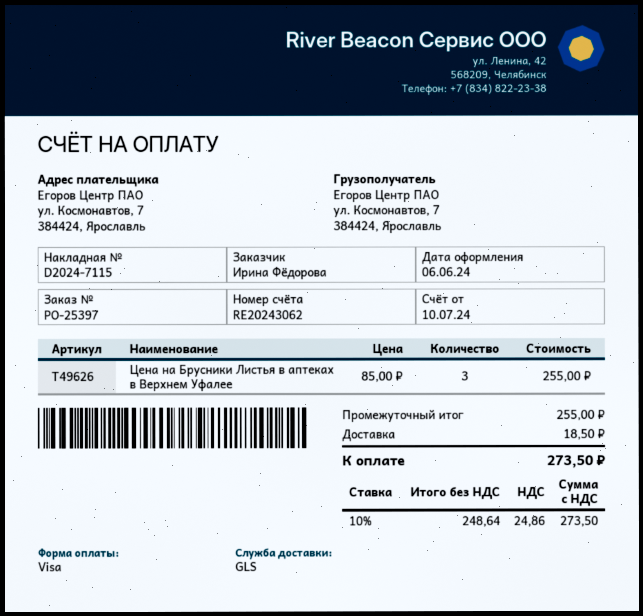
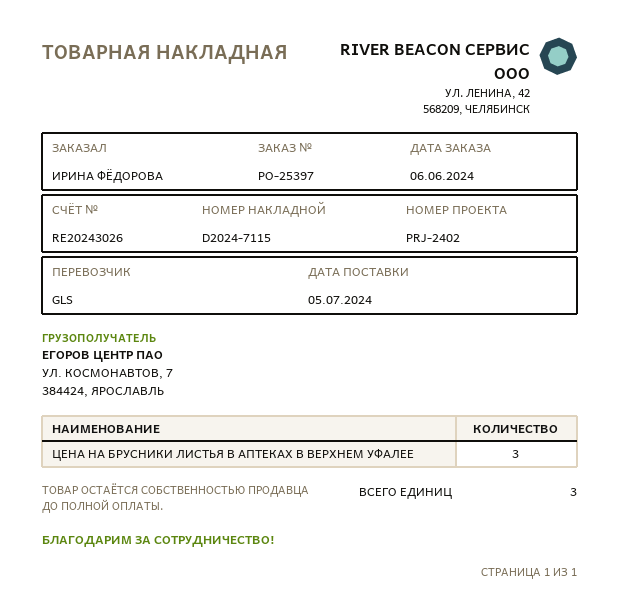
invoice number: RE20243062 -> RE20243026

